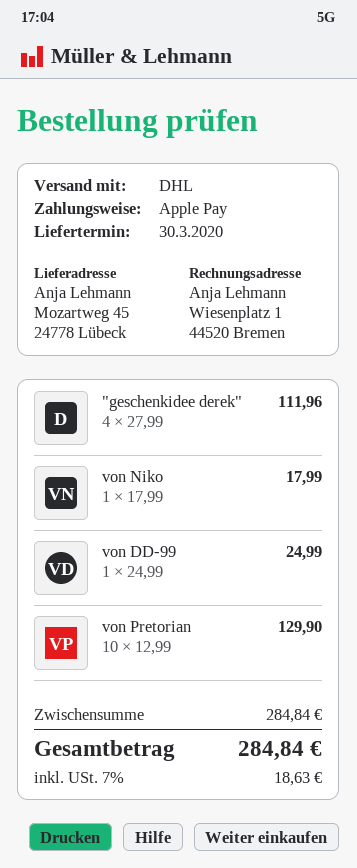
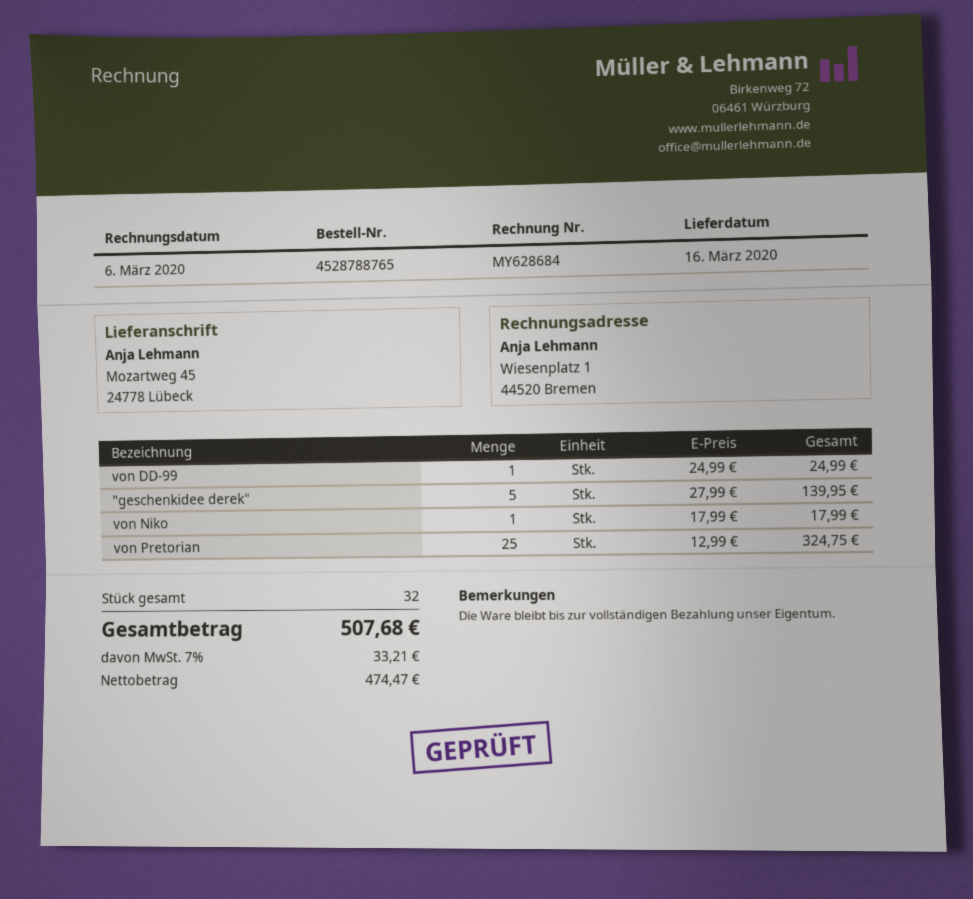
delivery date: 2020-03-30 -> 2020-03-16
"geschenkidee derek": 4 x 27.99 = 111.96 -> 5 x 27.99 = 139.95
von Pretorian: 10 x 12.99 = 129.90 -> 25 x 12.99 = 324.75
tax: 7% = 18.63 -> 7% = 33.21
total: 284.84 -> 507.68

